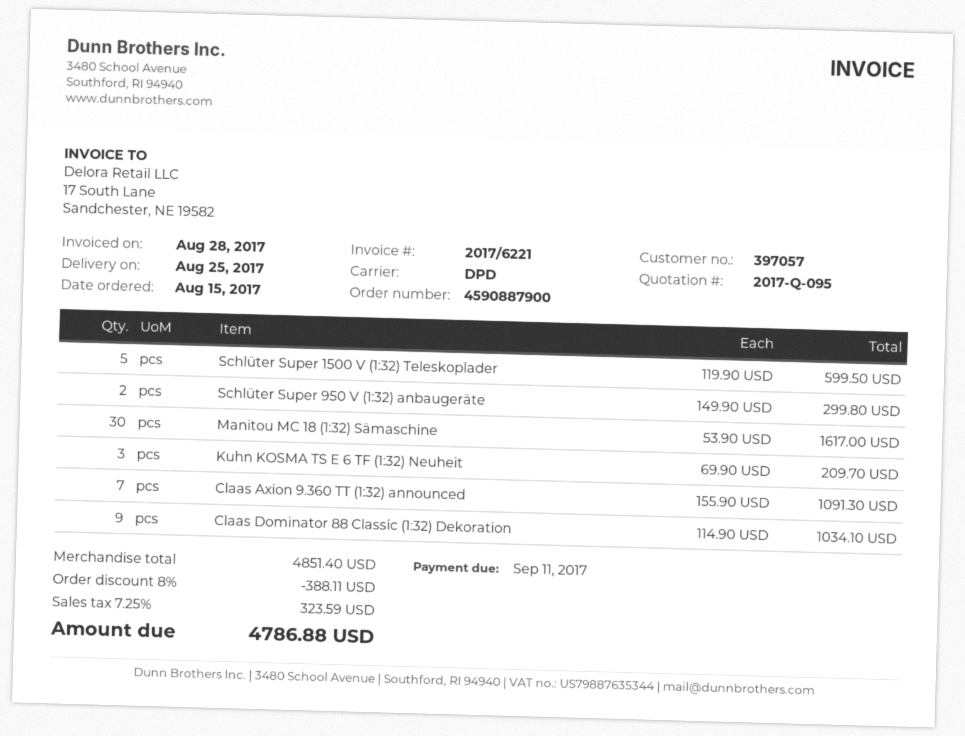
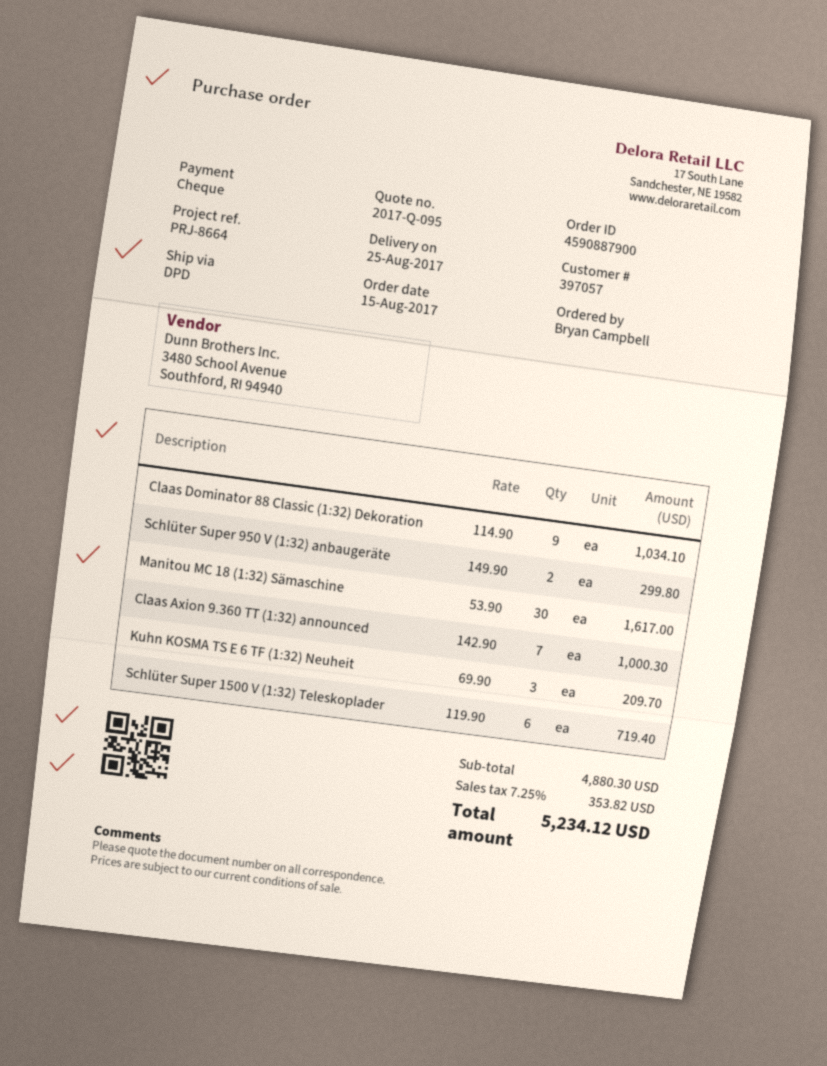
Schlüter Super 1500 V (1:32) Teleskoplader: 5 x 119.90 = 599.50 -> 6 x 119.90 = 719.40
Claas Axion 9.360 TT (1:32) announced: 7 x 155.90 = 1091.30 -> 7 x 142.90 = 1000.30
subtotal: 4851.40 -> 4880.30
discount: 8% = 388.11 -> none
tax: 7.25% = 323.59 -> 7.25% = 353.82
total: 4786.88 -> 5234.12

